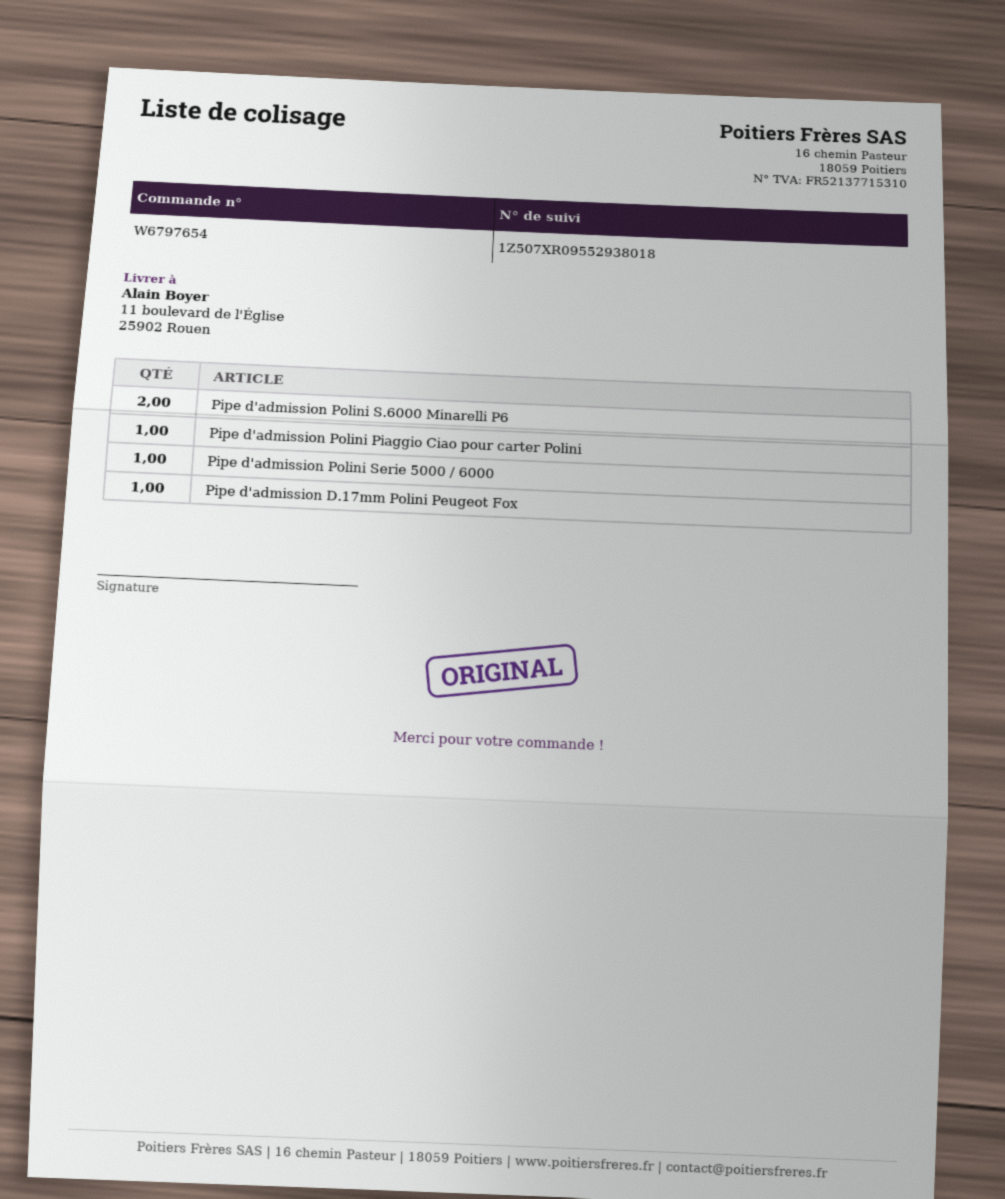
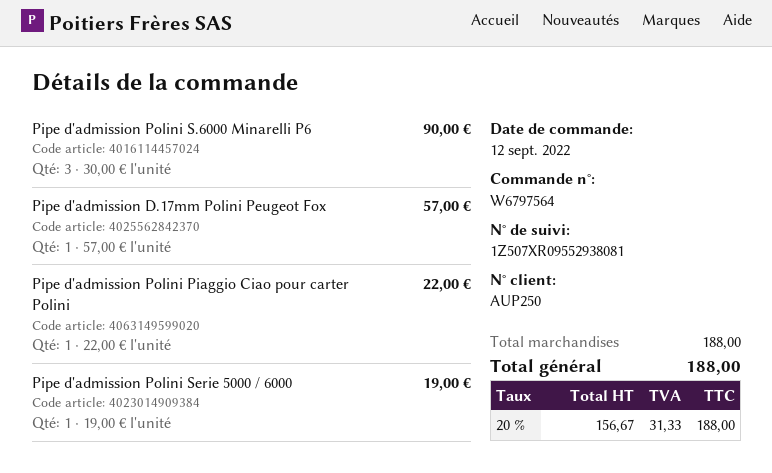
order number: W6797654 -> W6797564
tracking number: 1Z507XR09552938018 -> 1Z507XR09552938081
Pipe d'admission Polini S.6000 Minarelli P6: 2 -> 3

